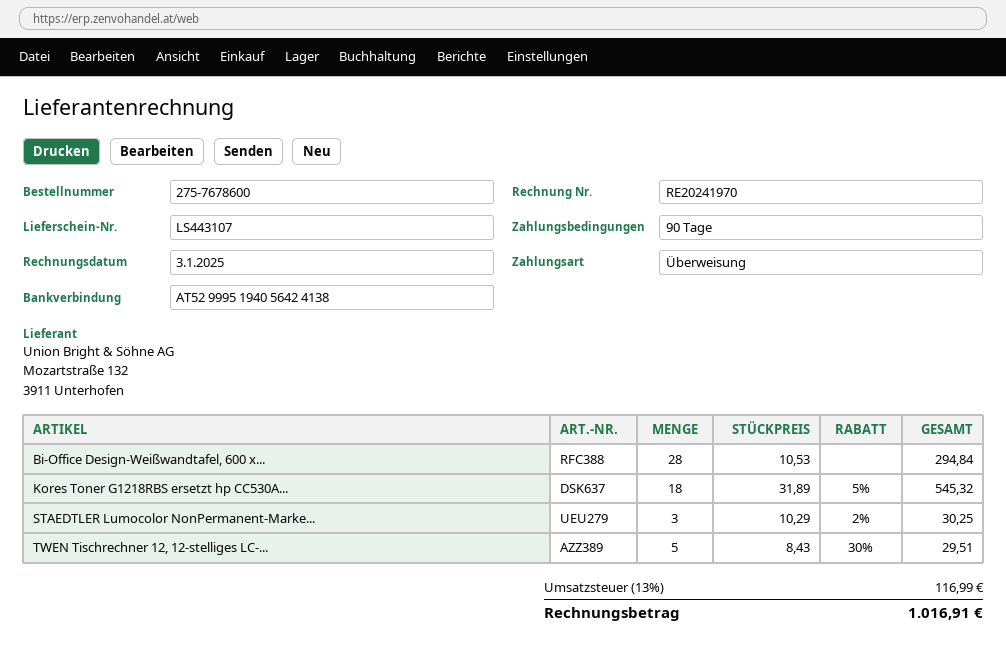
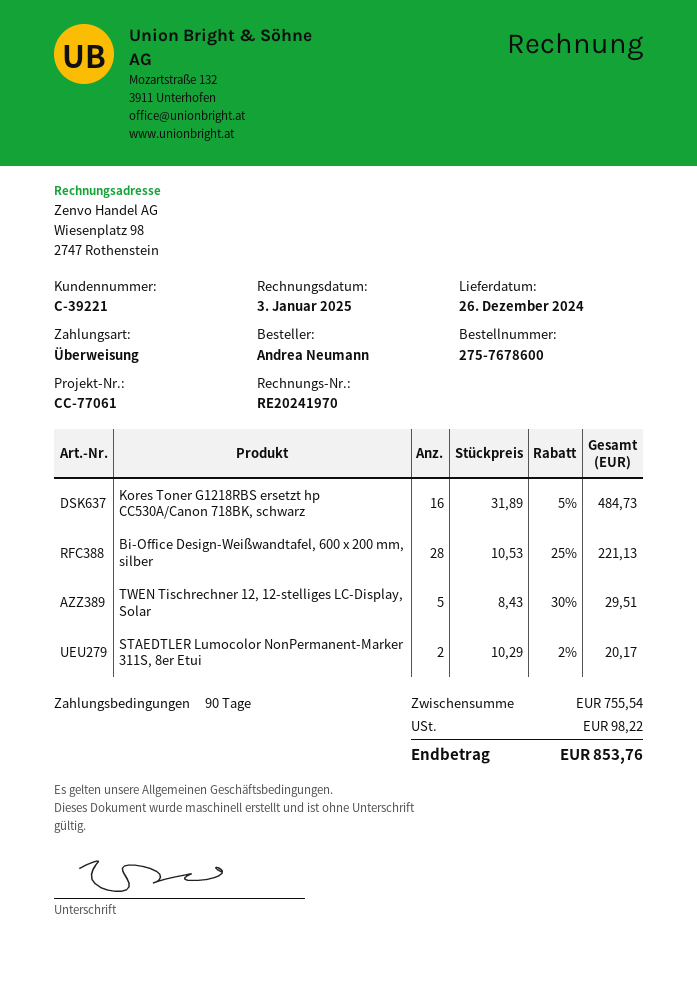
Bi-Office Design-Weißwandtafel, 600 x...: 28 x 10.53 = 294.84 -> 28 x 10.53 - 25% = 221.13
Kores Toner G1218RBS ersetzt hp CC530A...: 18 x 31.89 - 5% = 545.32 -> 16 x 31.89 - 5% = 484.73
STAEDTLER Lumocolor NonPermanent-Marke...: 3 x 10.29 - 2% = 30.25 -> 2 x 10.29 - 2% = 20.17
tax: 116.99 -> 98.22
total: 1016.91 -> 853.76

